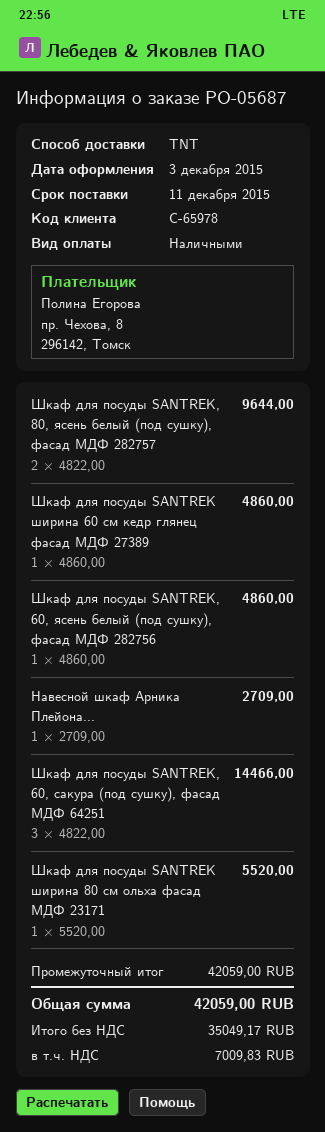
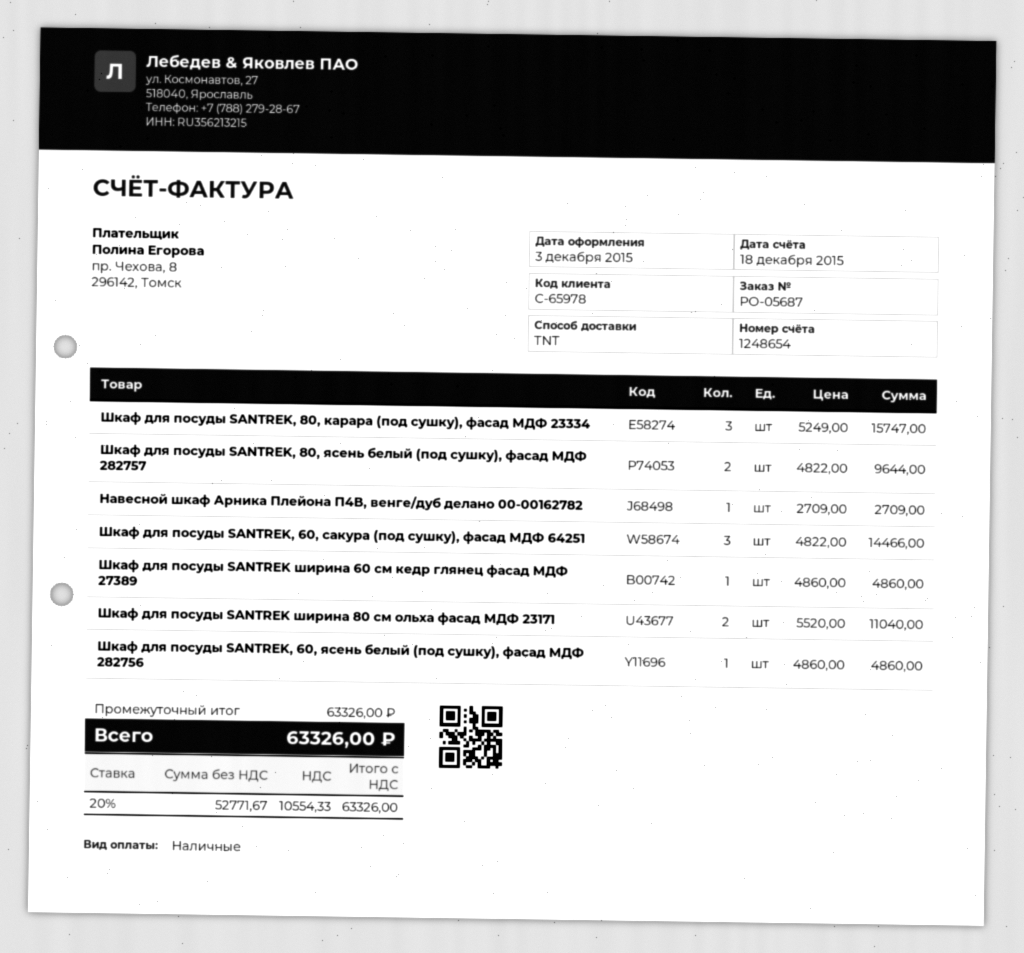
Шкаф для посуды SANTREK ширина 80 см ольха фасад МДФ 23171: 1 x 5520.00 = 5520.00 -> 2 x 5520.00 = 11040.00
Шкаф для посуды SANTREK, 80, карара (под сушку), фасад МДФ 23334: none -> 3 x 5249.00 = 15747.00
subtotal: 42059.00 -> 63326.00
net: 35049.17 -> 52771.67
tax: 7009.83 -> 10554.33
total: 42059.00 -> 63326.00

